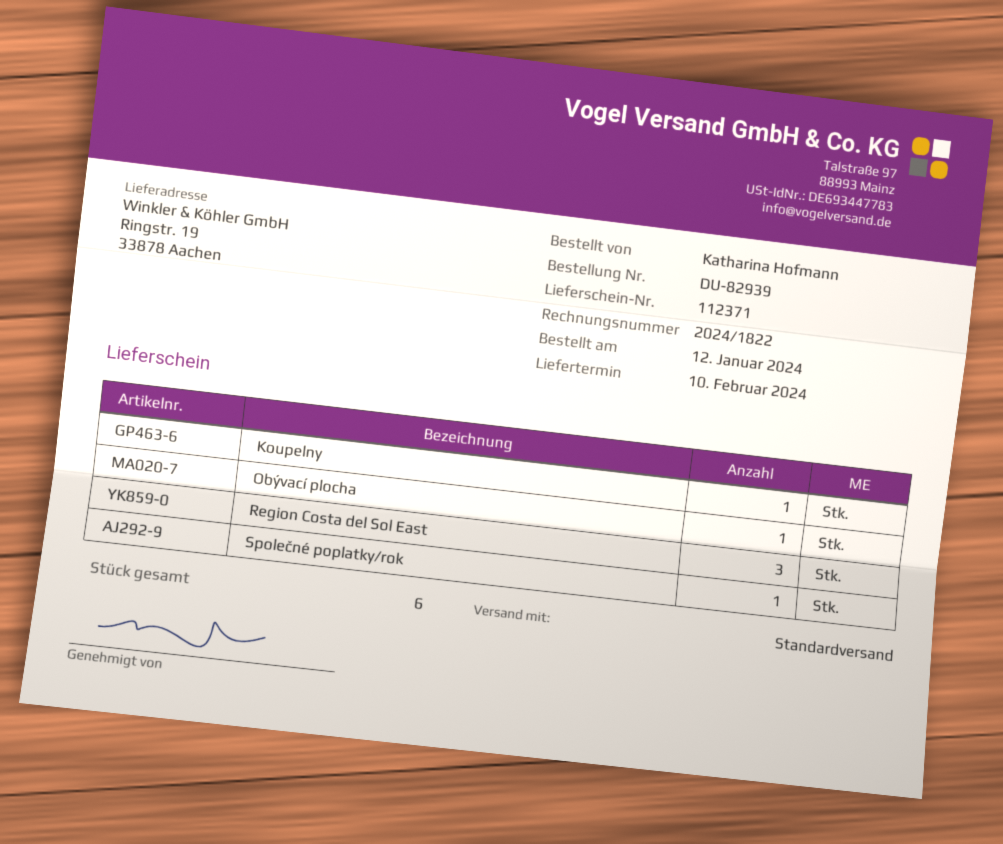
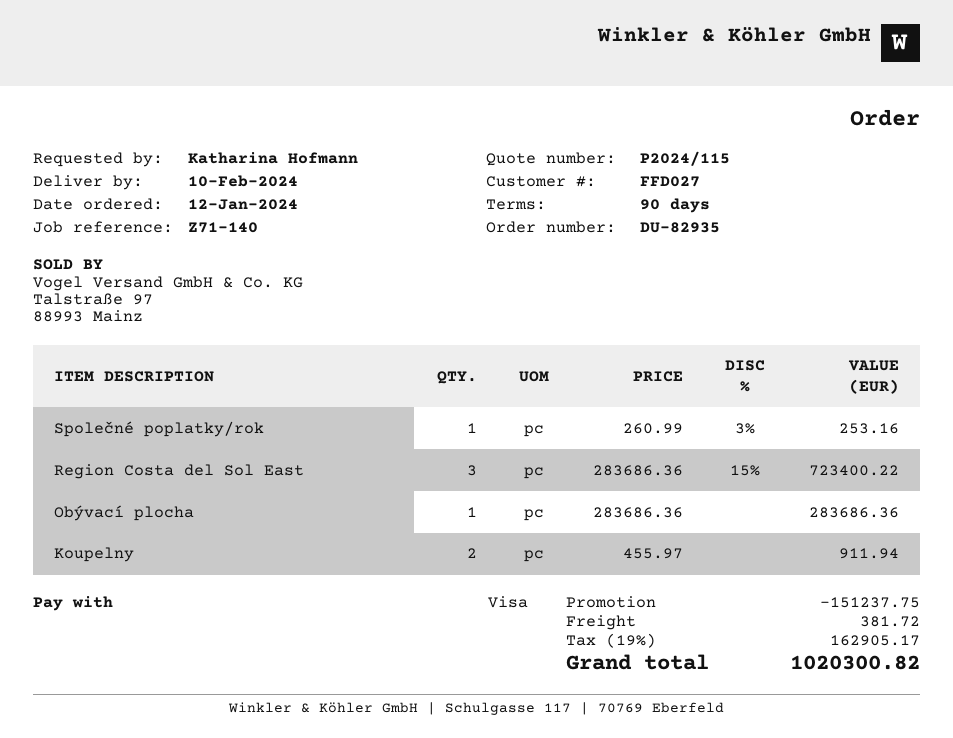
order number: DU-82939 -> DU-82935
Koupelny: 1 -> 2

